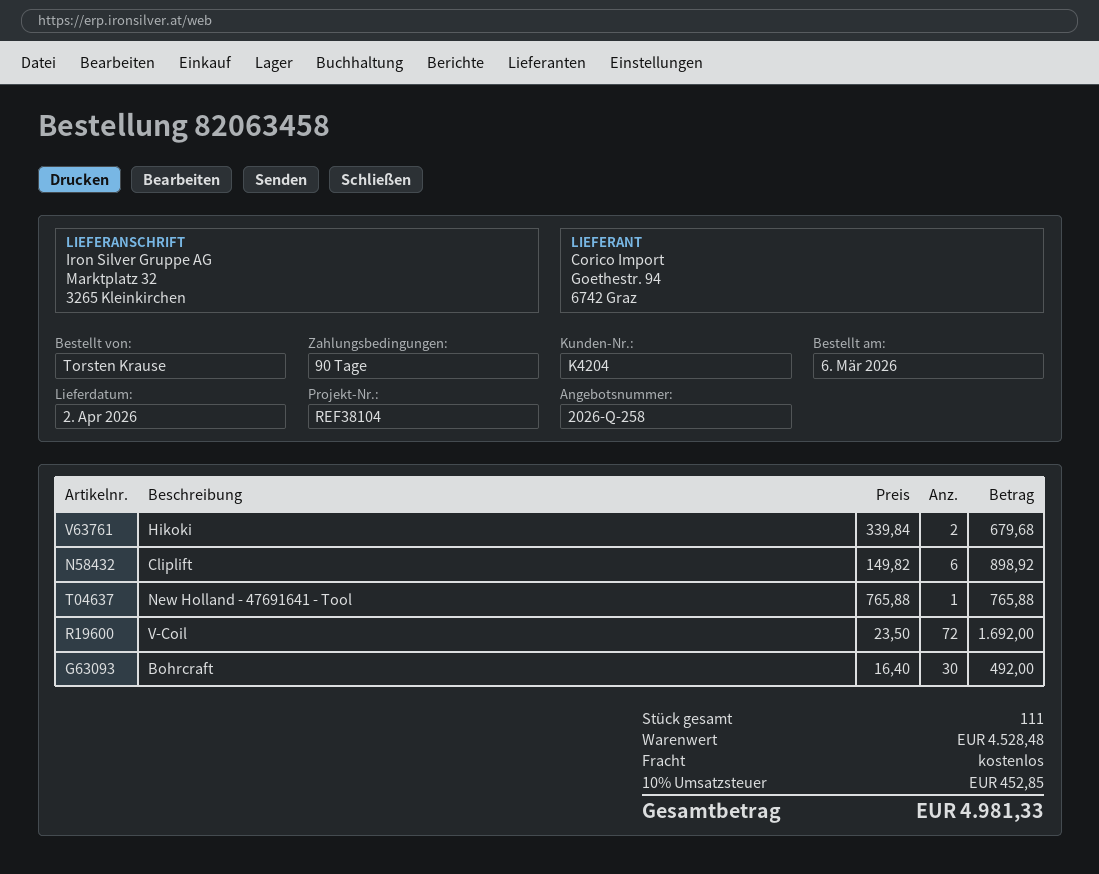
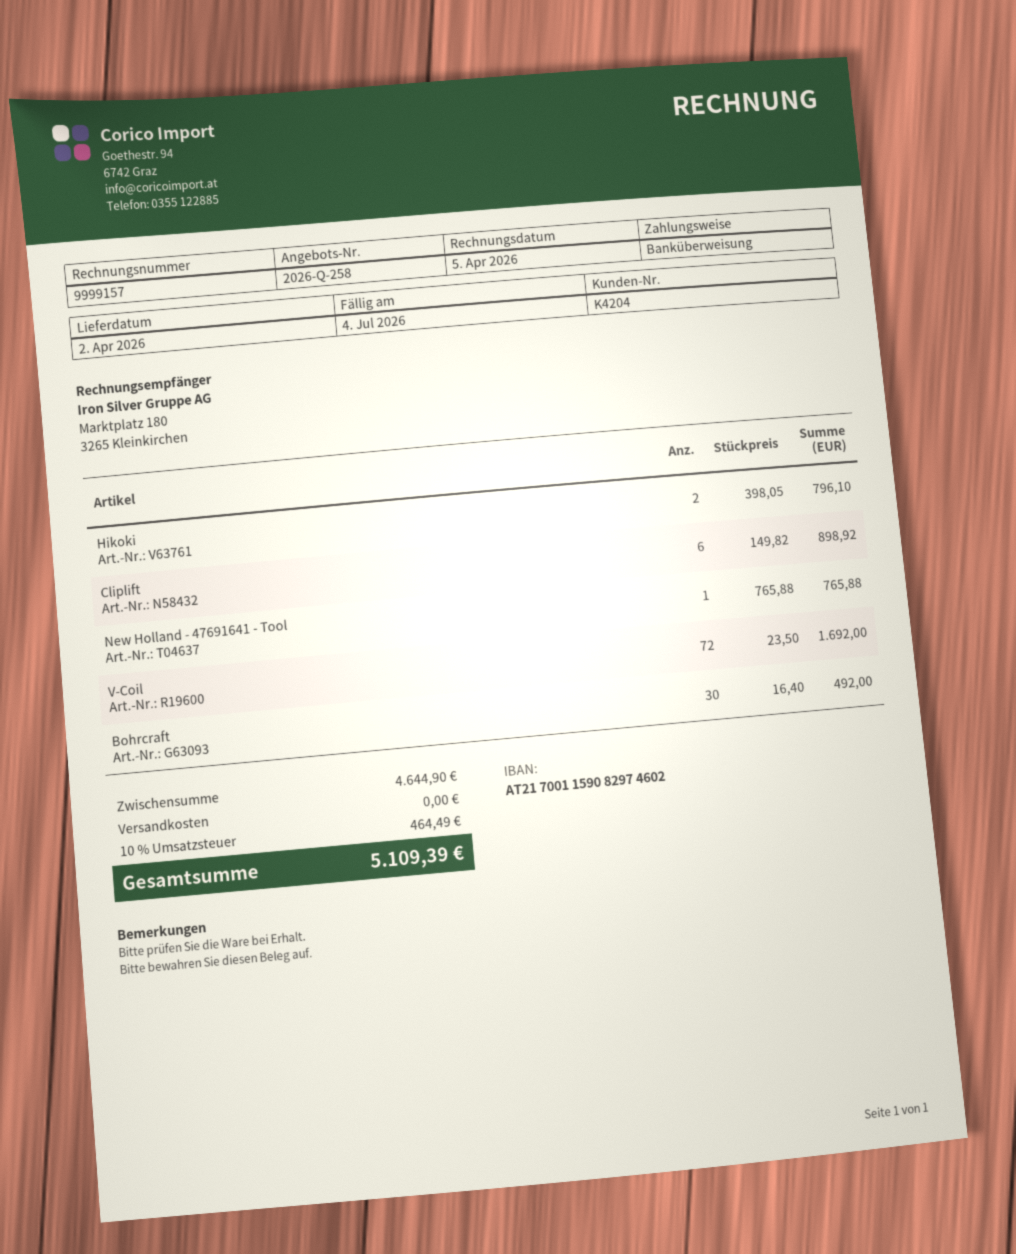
Hikoki: 2 x 339.84 = 679.68 -> 2 x 398.05 = 796.10
subtotal: 4528.48 -> 4644.90
tax: 10% = 452.85 -> 10% = 464.49
total: 4981.33 -> 5109.39

